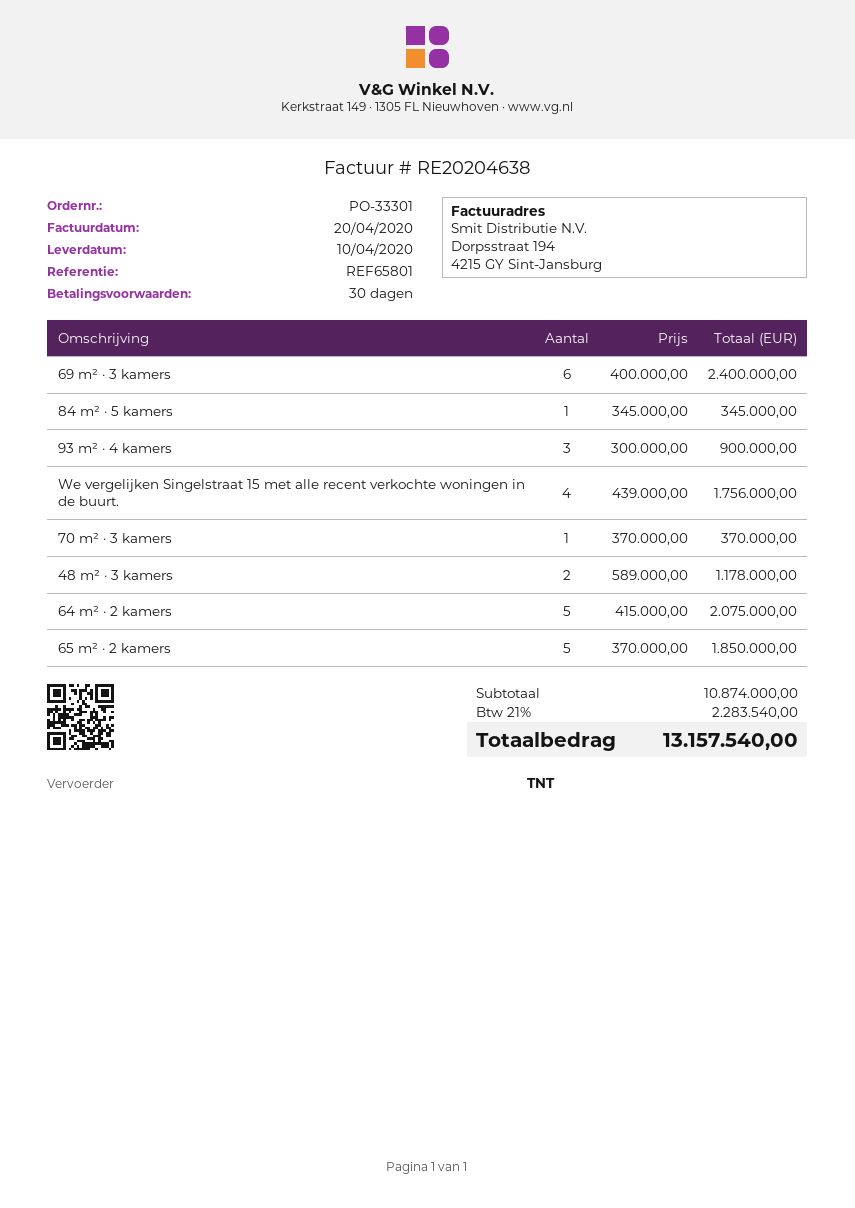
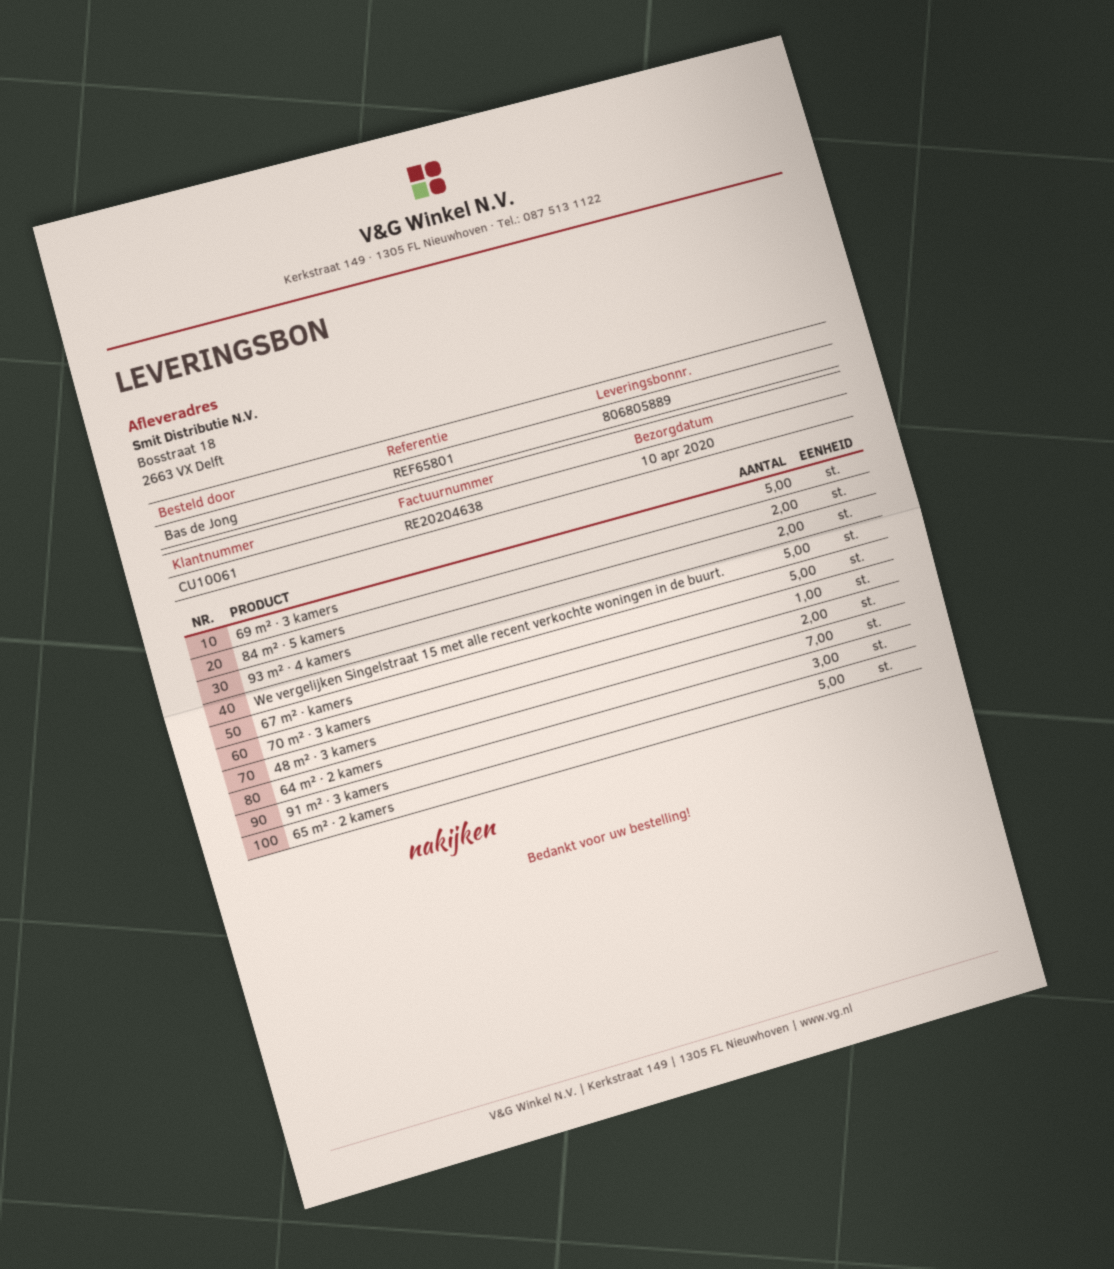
69 m² · 3 kamers: 6 -> 5
84 m² · 5 kamers: 1 -> 2
93 m² · 4 kamers: 3 -> 2
We vergelijken Singelstraat 15 met alle recent verkochte woningen in de buurt.: 4 -> 5
64 m² · 2 kamers: 5 -> 7
67 m² · kamers: none -> 5
91 m² · 3 kamers: none -> 3

